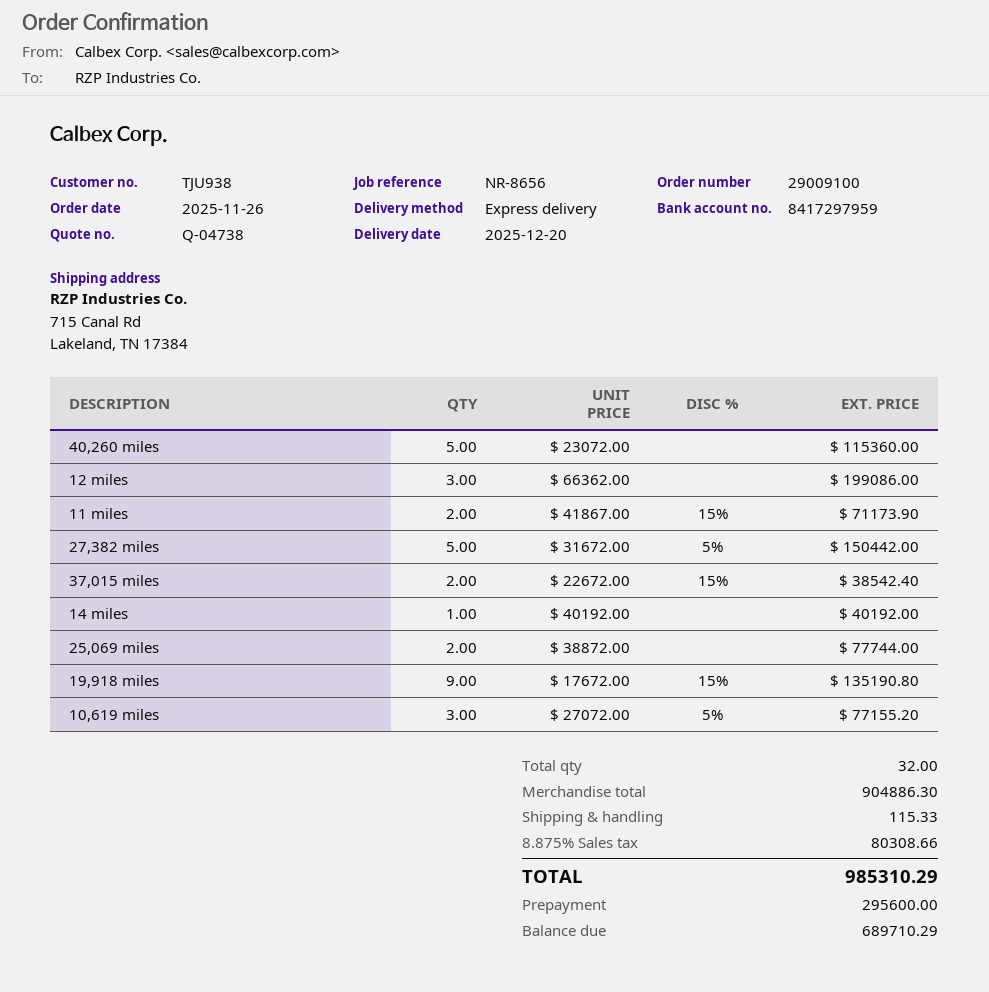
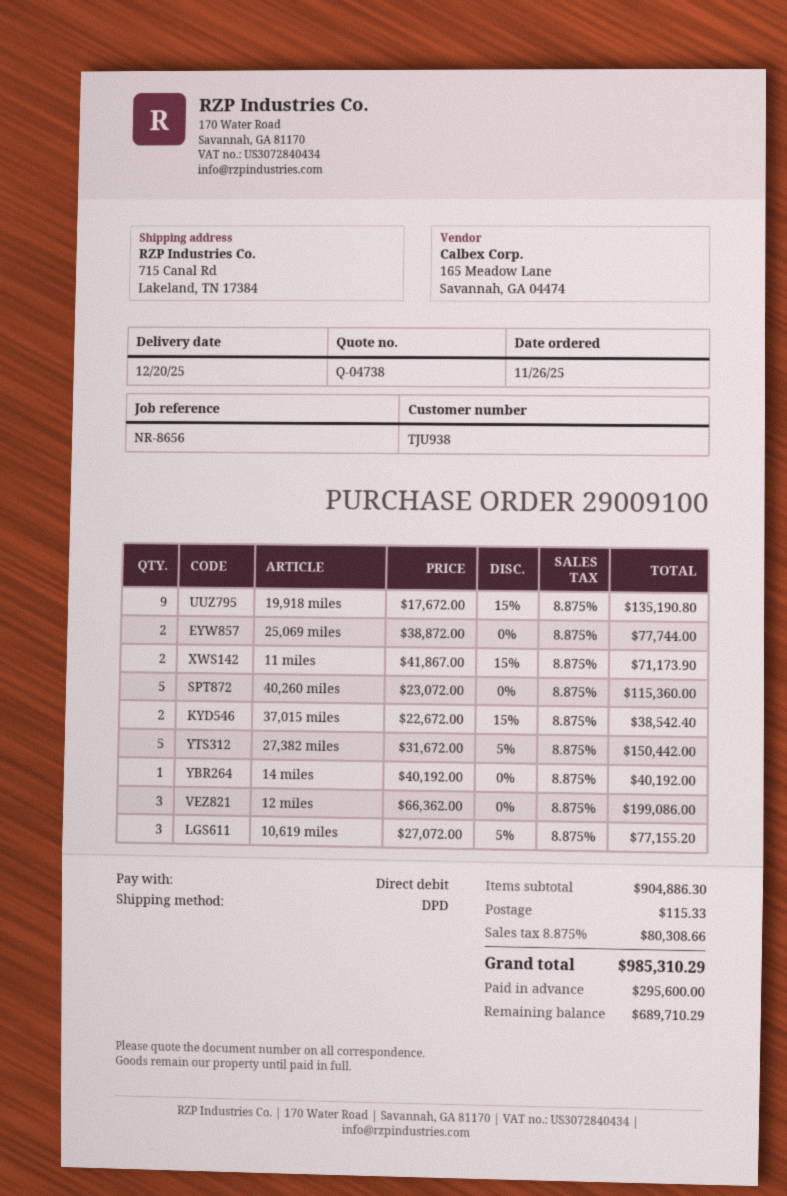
shipping method: express -> DPD

